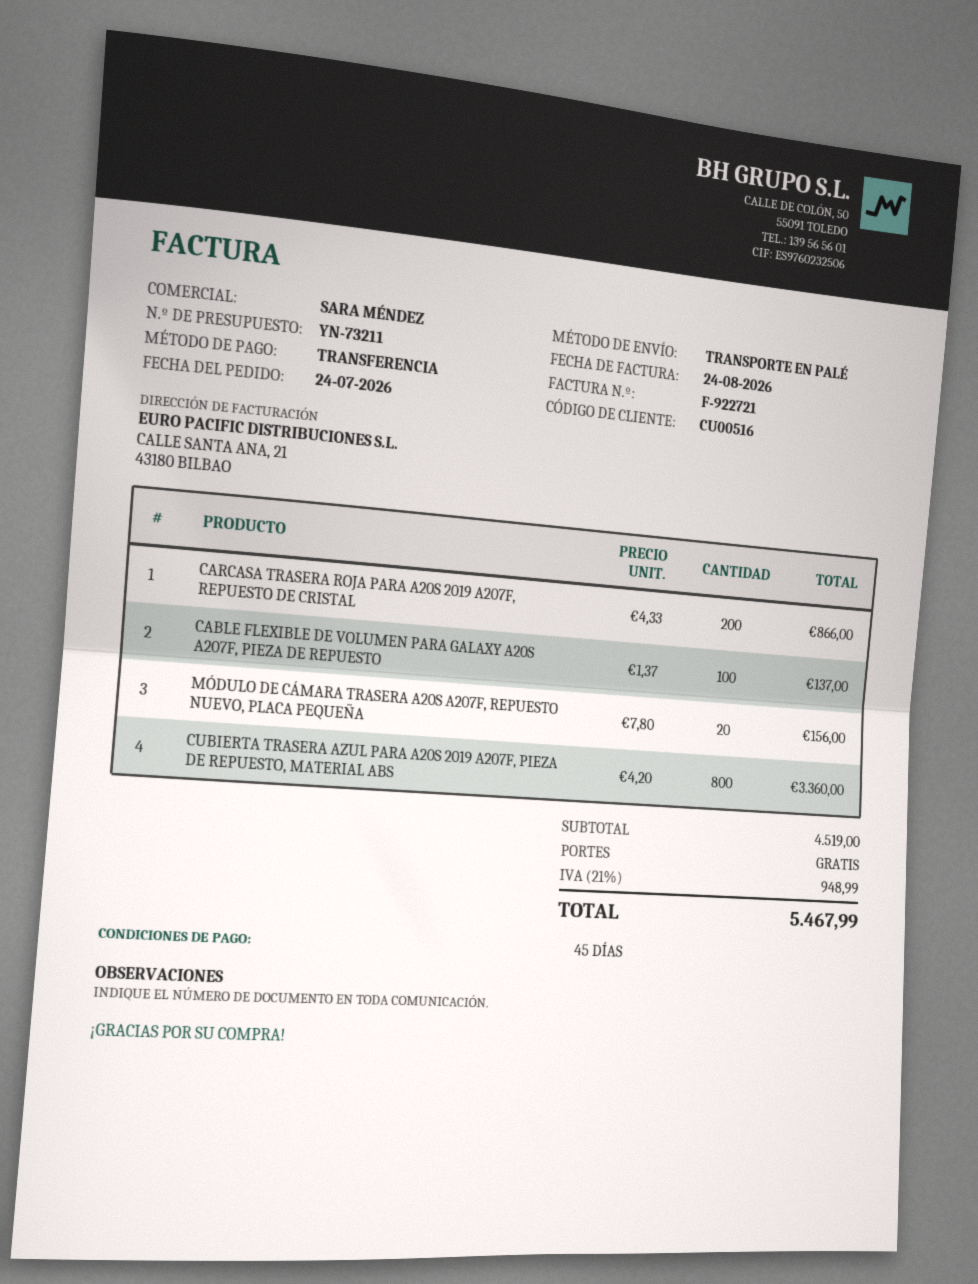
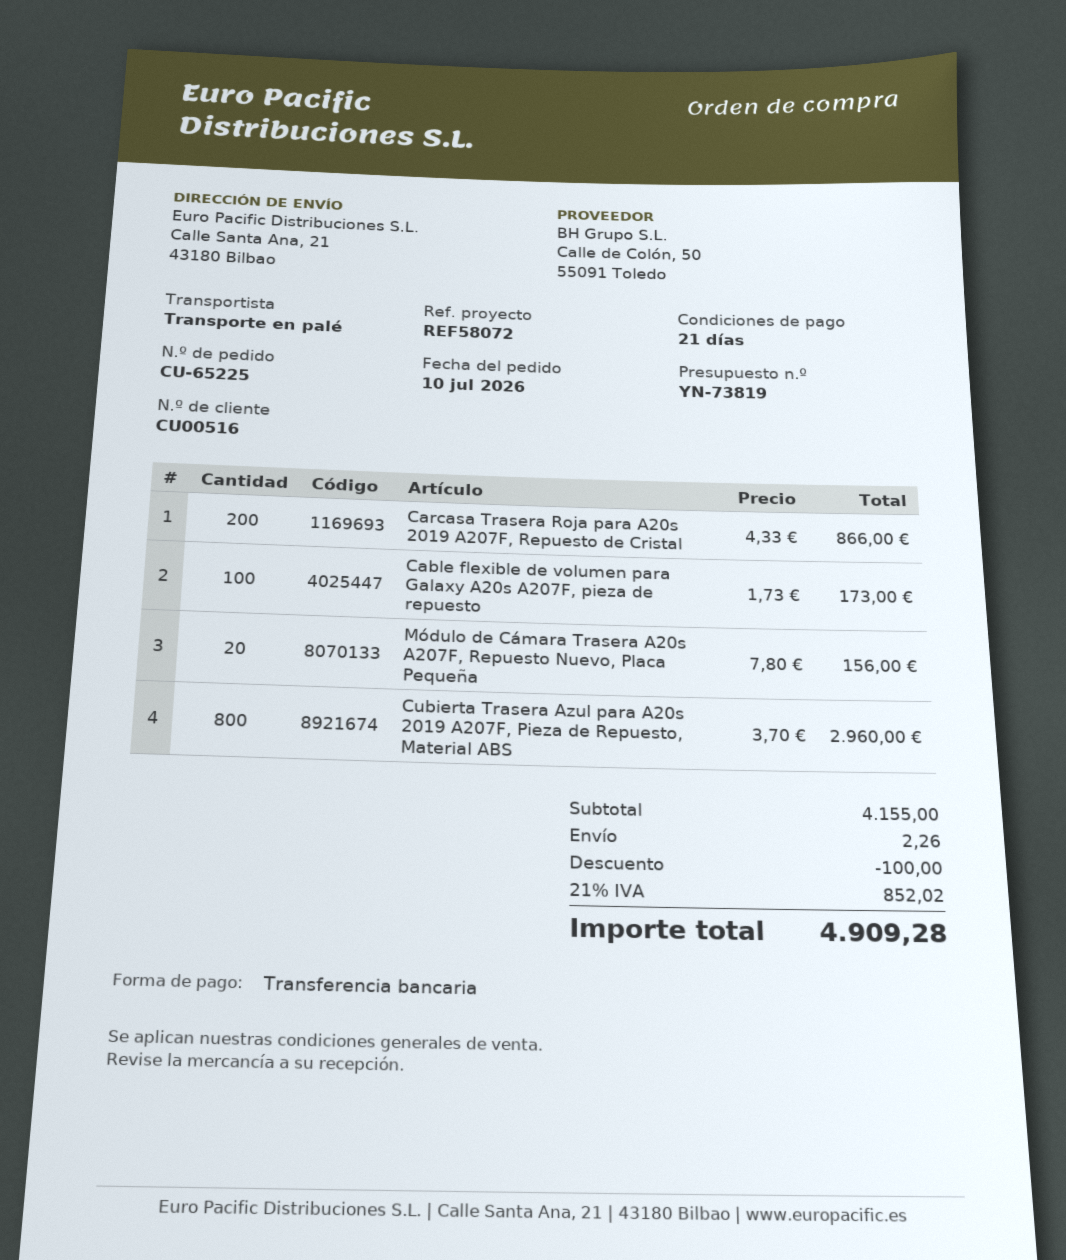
quote number: YN-73211 -> YN-73819
order date: 2026-07-24 -> 2026-07-10
payment terms: 45 days -> 21 days
CABLE FLEXIBLE DE VOLUMEN PARA GALAXY A20S A207F, PIEZA DE REPUESTO: 100 x 1.37 = 137.00 -> 100 x 1.73 = 173.00
CUBIERTA TRASERA AZUL PARA A20S 2019 A207F, PIEZA DE REPUESTO, MATERIAL ABS: 800 x 4.20 = 3360.00 -> 800 x 3.70 = 2960.00
subtotal: 4519.00 -> 4155.00
discount: none -> 100.00
shipping: 0.00 -> 2.26
tax: 21% = 948.99 -> 21% = 852.02
total: 5467.99 -> 4909.28

